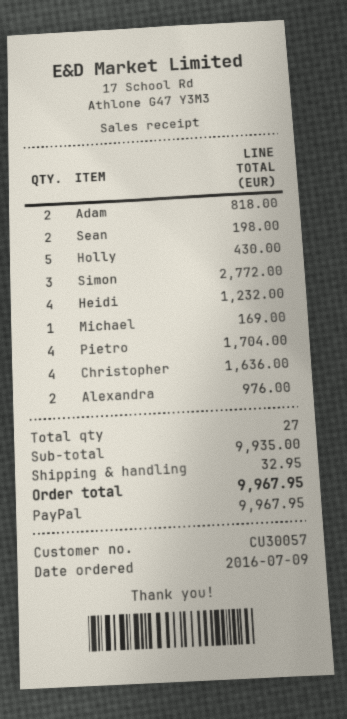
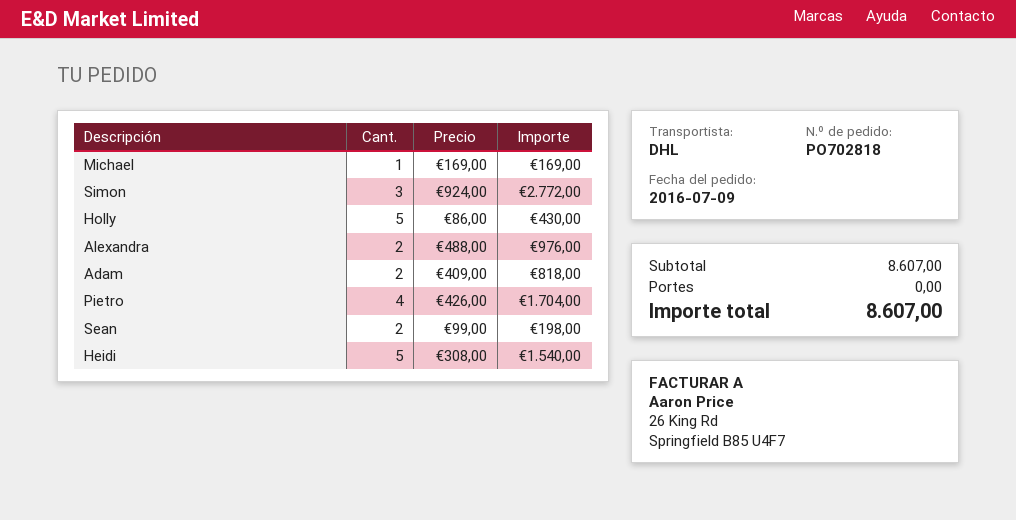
Heidi: 4 for 1232.00 -> 5 for 1540.00
Christopher: 4 for 1636.00 -> none
subtotal: 9935.00 -> 8607.00
shipping: 32.95 -> 0.00
total: 9967.95 -> 8607.00

